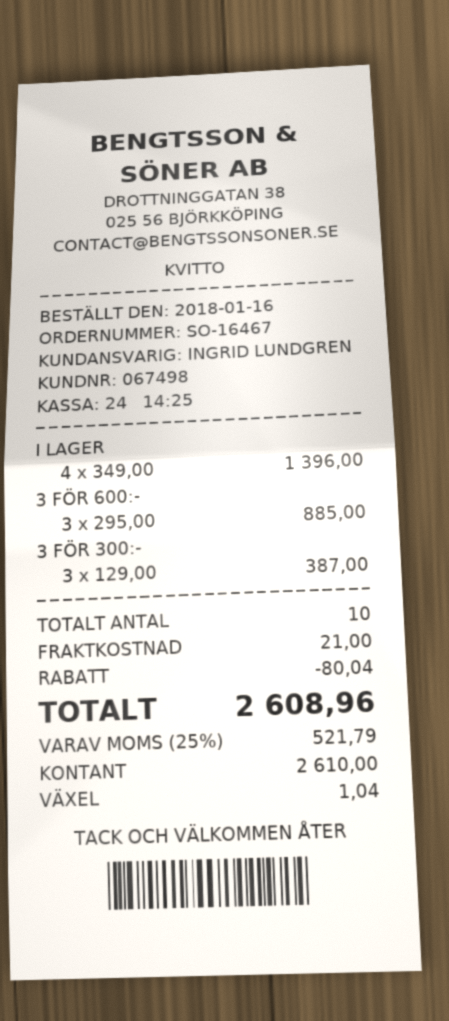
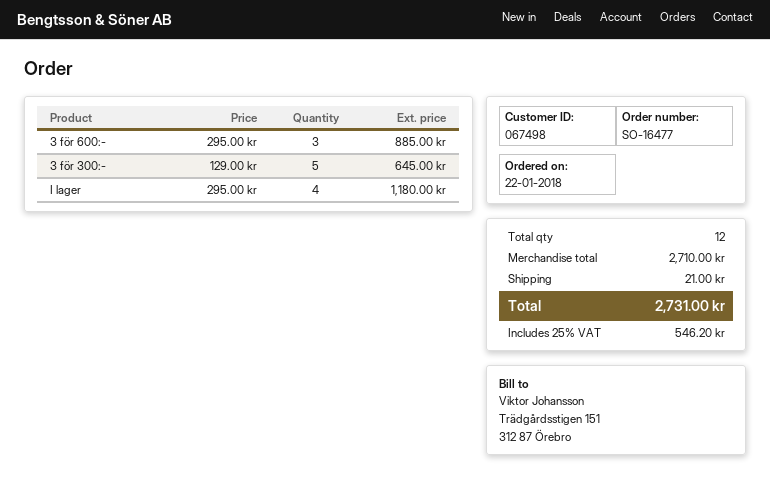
order number: SO-16467 -> SO-16477
order date: 2018-01-16 -> 2018-01-22
I LAGER: 4 x 349.00 = 1396.00 -> 4 x 295.00 = 1180.00
3 FÖR 300:-: 3 x 129.00 = 387.00 -> 5 x 129.00 = 645.00
total quantity: 10 -> 12
discount: 80.04 -> none
tax: 25% = 521.79 -> 25% = 546.20
total: 2608.96 -> 2731.00

